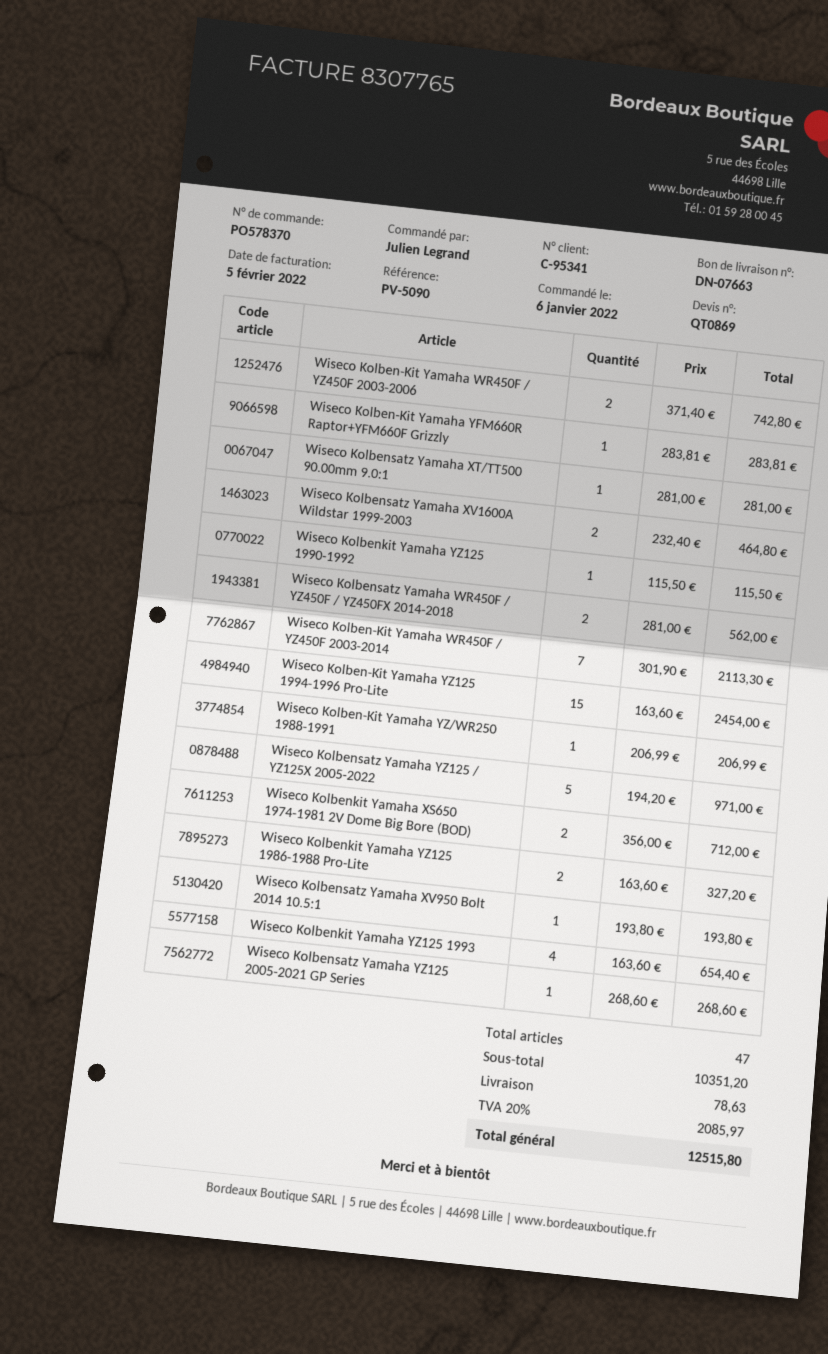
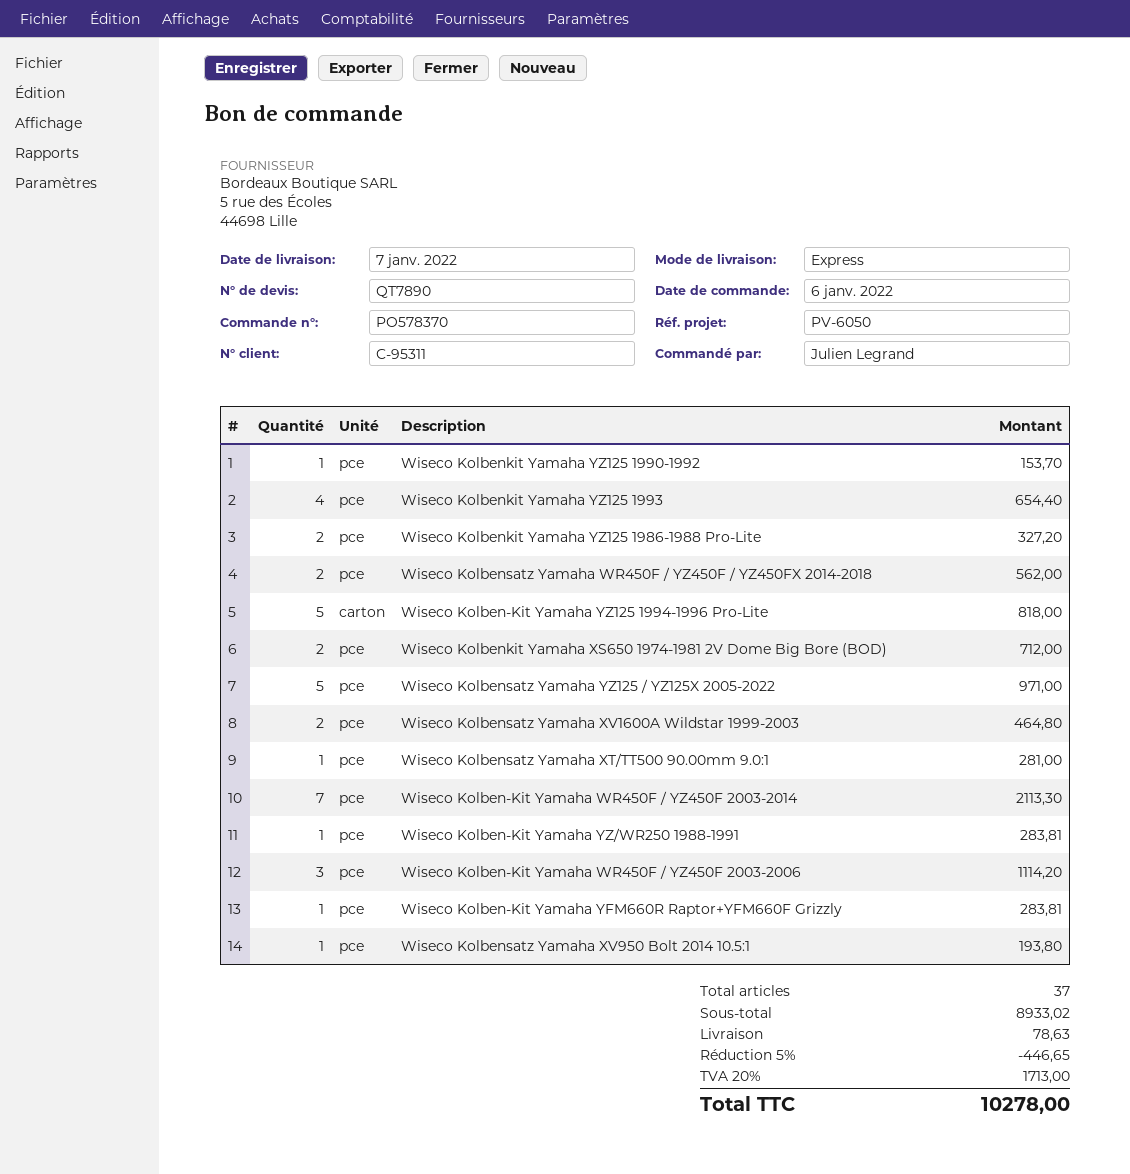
quote number: QT0869 -> QT7890
customer number: C-95341 -> C-95311
reference: PV-5090 -> PV-6050
Wiseco Kolben-Kit Yamaha WR450F / YZ450F 2003-2006: 2 for 742.80 -> 3 for 1114.20
Wiseco Kolbenkit Yamaha YZ125 1990-1992: 1 for 115.50 -> 1 for 153.70
Wiseco Kolben-Kit Yamaha YZ125 1994-1996 Pro-Lite: 15 for 2454.00 -> 5 for 818.00
Wiseco Kolben-Kit Yamaha YZ/WR250 1988-1991: 1 for 206.99 -> 1 for 283.81
Wiseco Kolbensatz Yamaha YZ125 2005-2021 GP Series: 1 for 268.60 -> none
total quantity: 47 -> 37
subtotal: 10351.20 -> 8933.02
discount: none -> 5% = 446.65
tax: 20% = 2085.97 -> 20% = 1713.00
total: 12515.80 -> 10278.00

